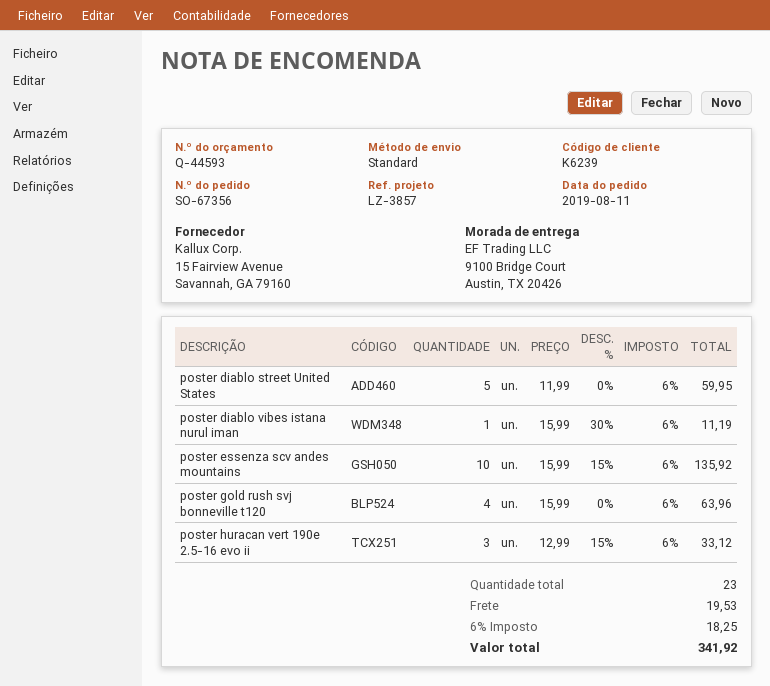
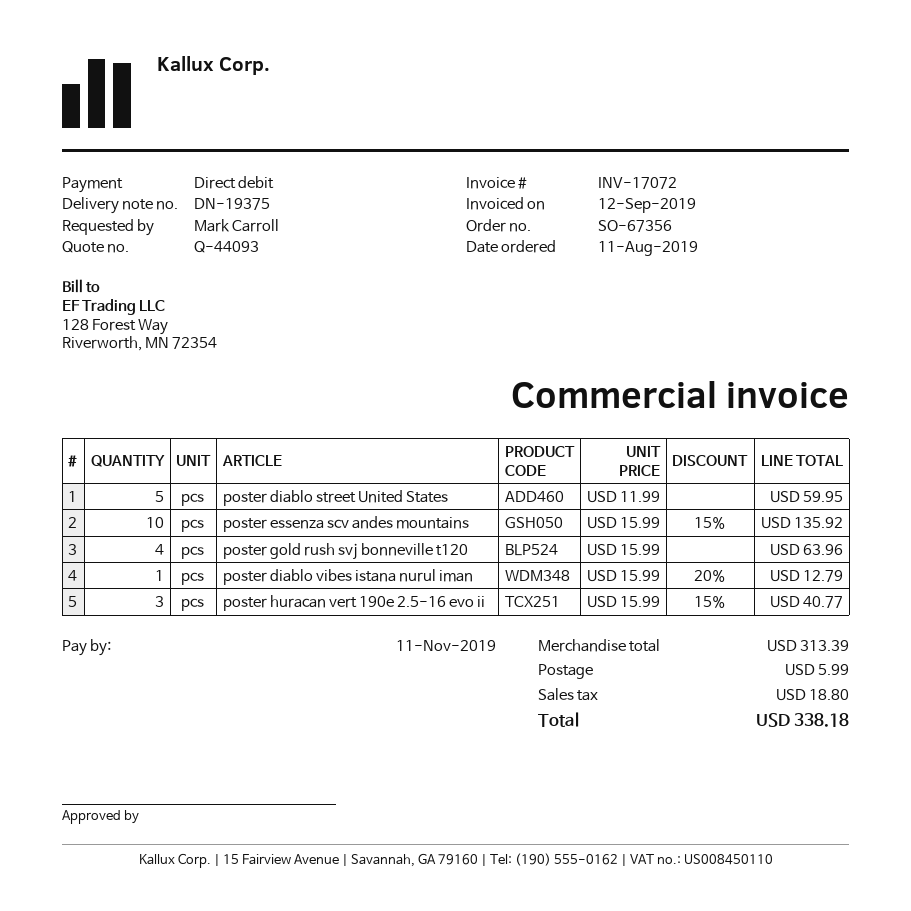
quote number: Q-44593 -> Q-44093
poster diablo vibes istana nurul iman: 1 x 15.99 - 30% = 11.19 -> 1 x 15.99 - 20% = 12.79
poster huracan vert 190e 2.5-16 evo ii: 3 x 12.99 - 15% = 33.12 -> 3 x 15.99 - 15% = 40.77
shipping: 19.53 -> 5.99
tax: 18.25 -> 18.80
total: 341.92 -> 338.18

